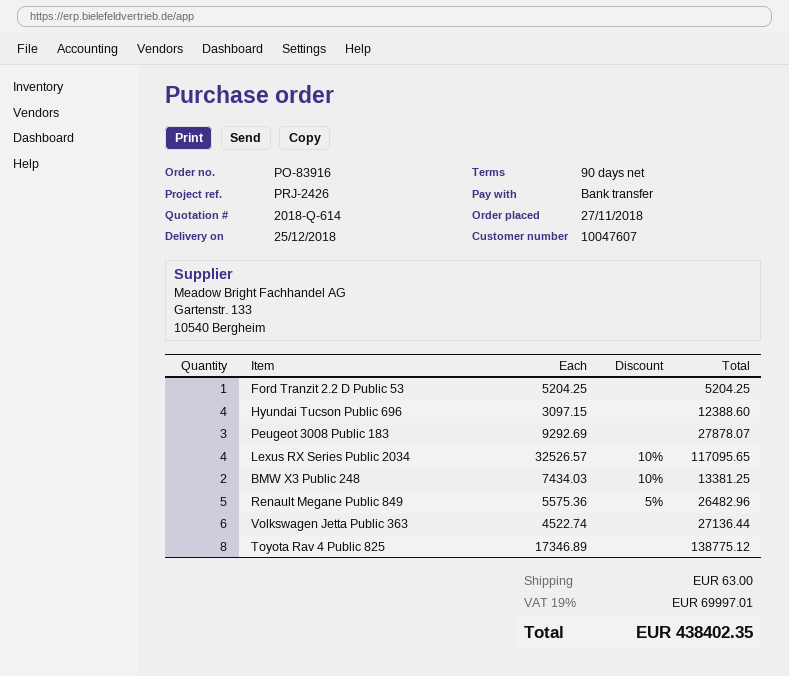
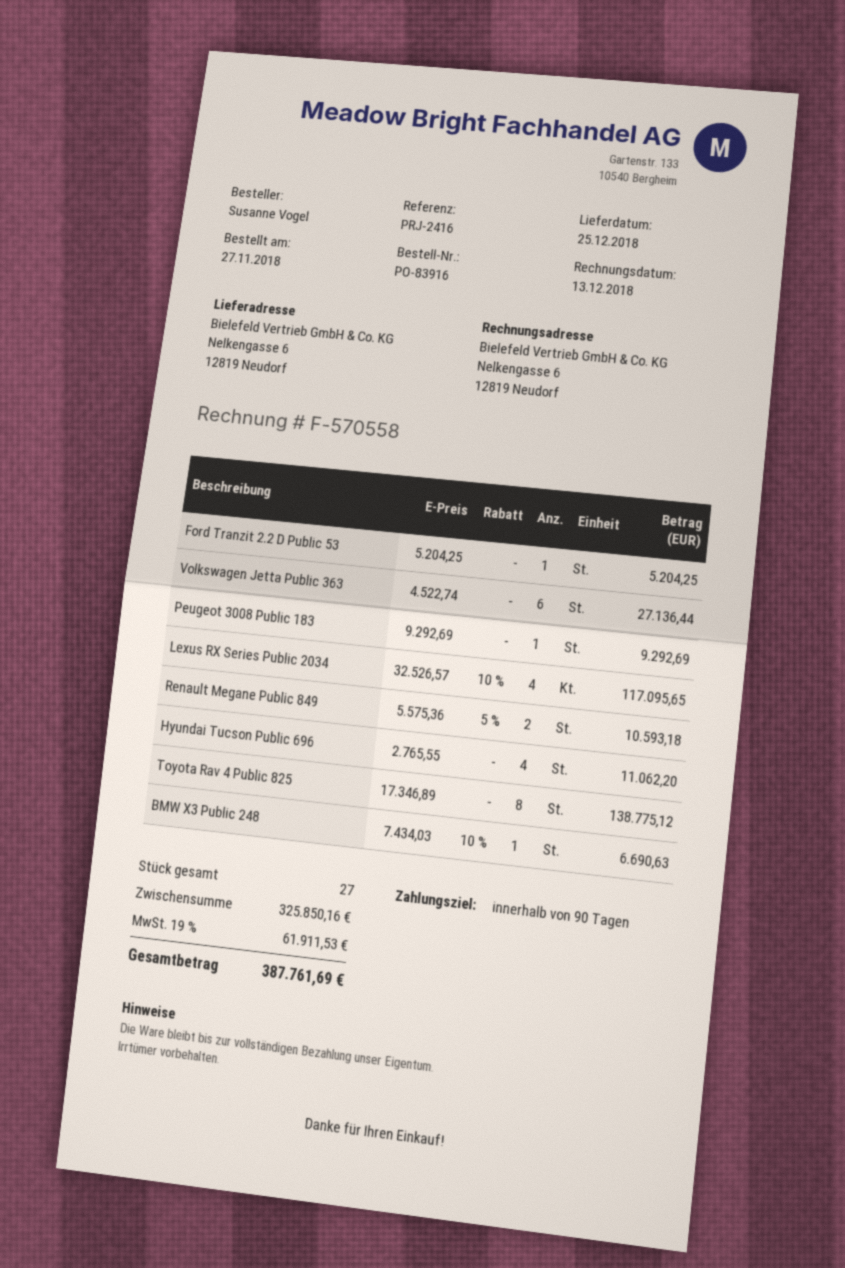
reference: PRJ-2426 -> PRJ-2416
Hyundai Tucson Public 696: 4 x 3097.15 = 12388.60 -> 4 x 2765.55 = 11062.20
Peugeot 3008 Public 183: 3 x 9292.69 = 27878.07 -> 1 x 9292.69 = 9292.69
BMW X3 Public 248: 2 x 7434.03 - 10% = 13381.25 -> 1 x 7434.03 - 10% = 6690.63
Renault Megane Public 849: 5 x 5575.36 - 5% = 26482.96 -> 2 x 5575.36 - 5% = 10593.18
shipping: 63.00 -> none
tax: 19% = 69997.01 -> 19% = 61911.53
total: 438402.35 -> 387761.69

